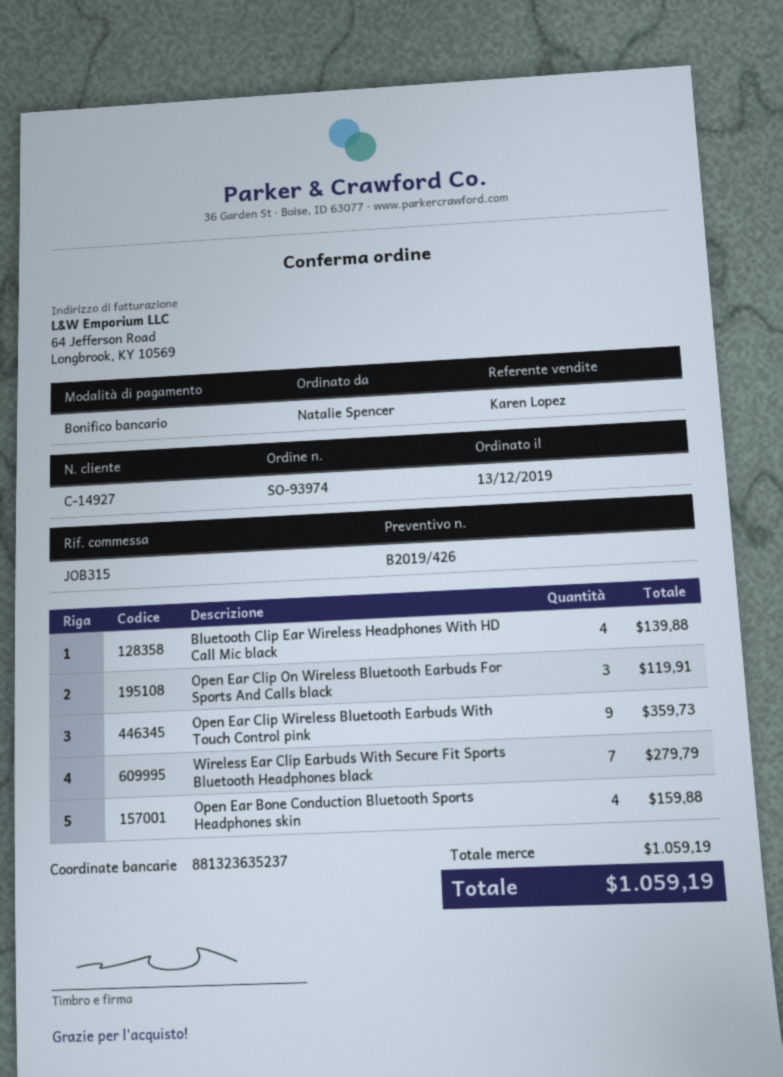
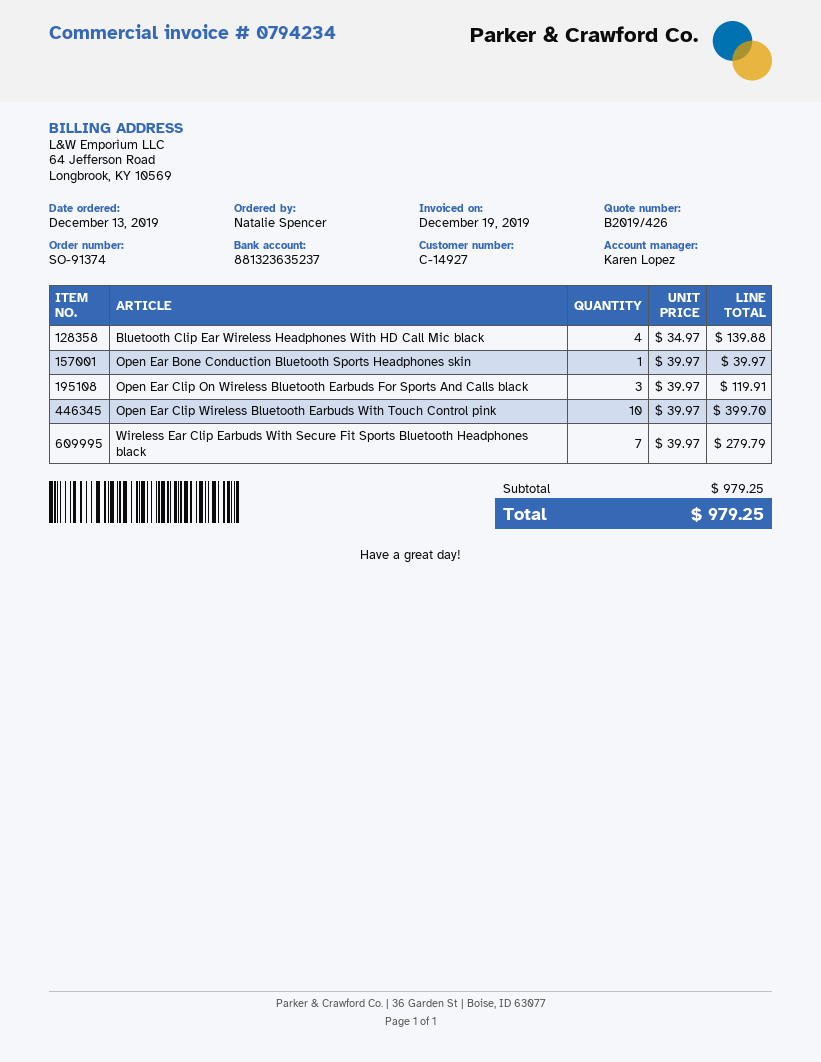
order number: SO-93974 -> SO-91374
Open Ear Clip Wireless Bluetooth Earbuds With Touch Control pink: 9 for 359.73 -> 10 for 399.70
Open Ear Bone Conduction Bluetooth Sports Headphones skin: 4 for 159.88 -> 1 for 39.97
subtotal: 1059.19 -> 979.25
total: 1059.19 -> 979.25

